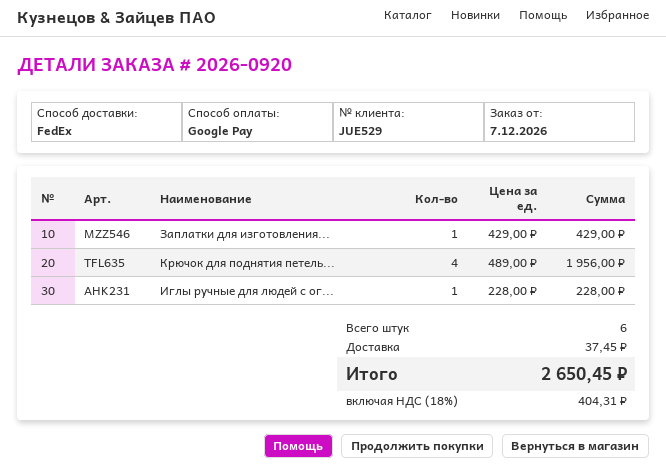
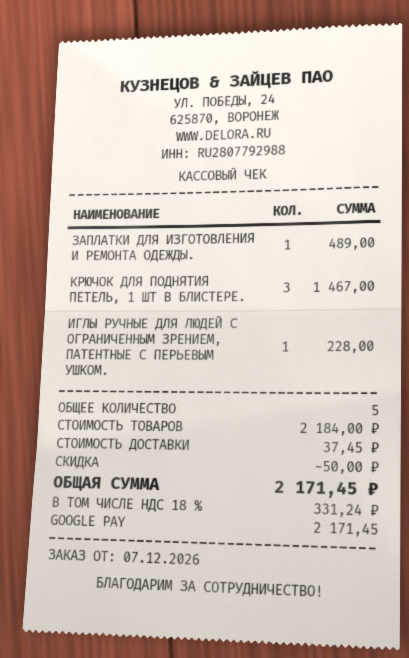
Заплатки для изготовления...: 1 for 429.00 -> 1 for 489.00
Крючок для поднятия петель...: 4 for 1956.00 -> 3 for 1467.00
total quantity: 6 -> 5
discount: none -> 50.00
tax: 18% = 404.31 -> 18% = 331.24
total: 2650.45 -> 2171.45

